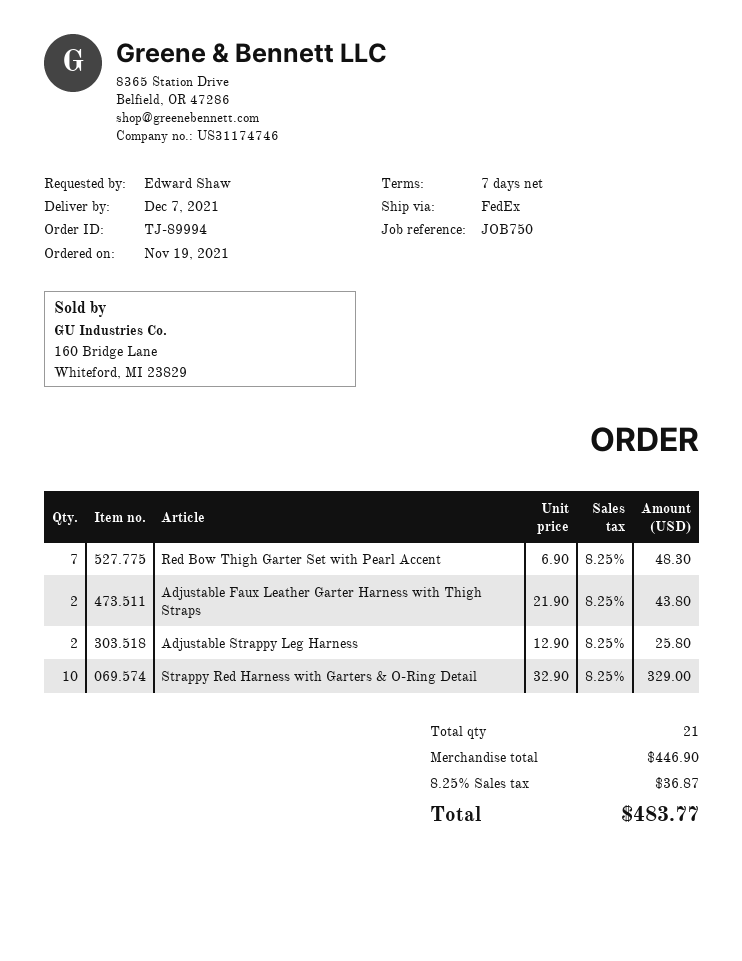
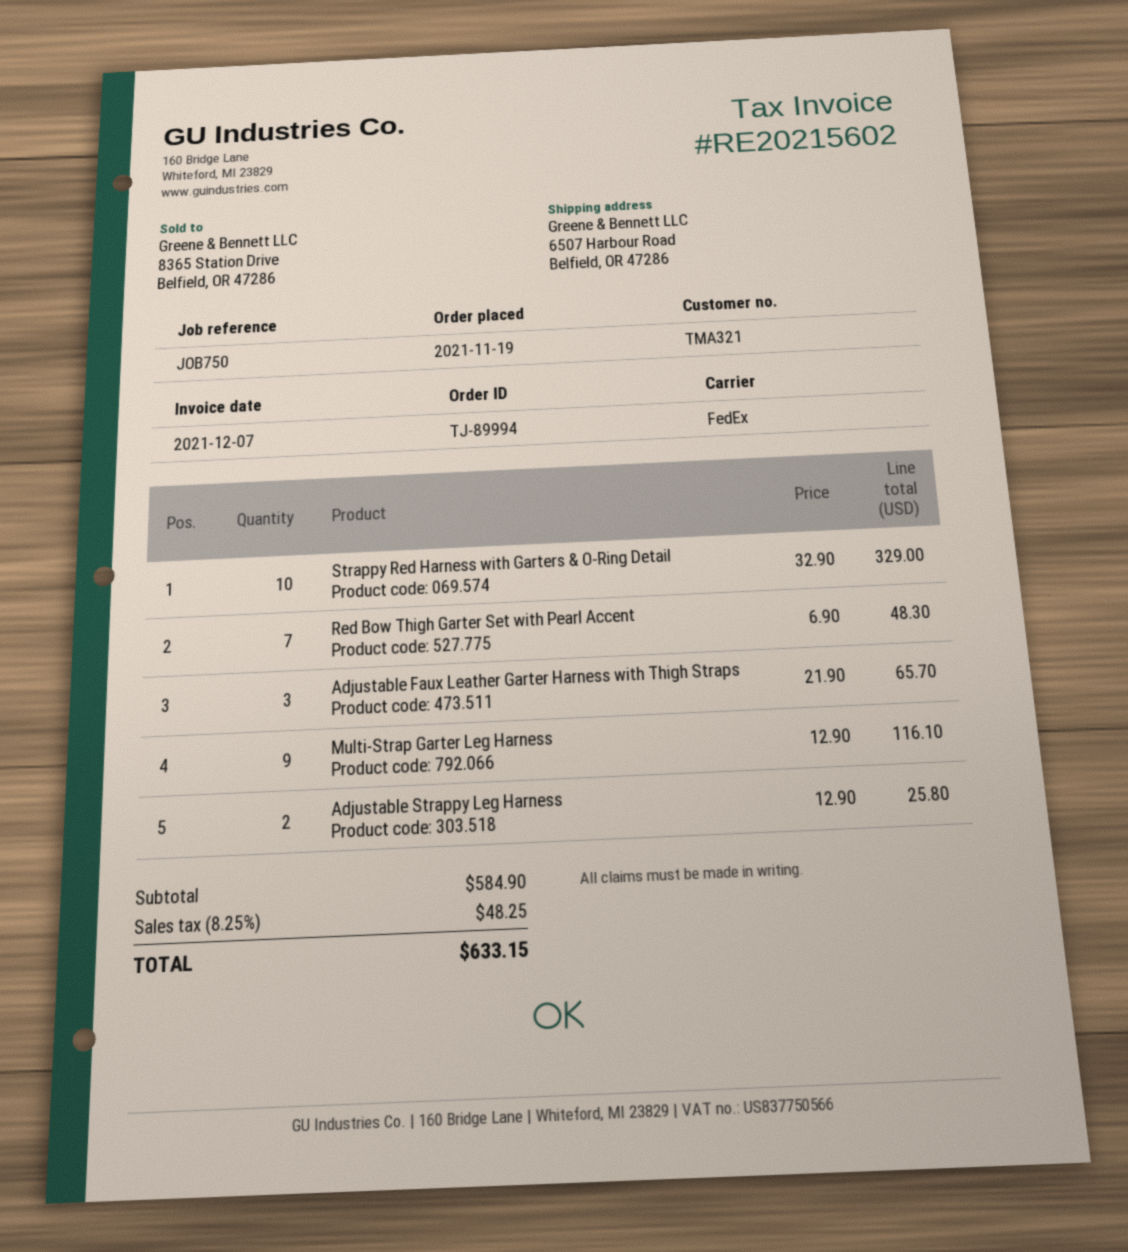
Adjustable Faux Leather Garter Harness with Thigh Straps: 2 x 21.90 = 43.80 -> 3 x 21.90 = 65.70
Multi-Strap Garter Leg Harness: none -> 9 x 12.90 = 116.10
subtotal: 446.90 -> 584.90
tax: 8.25% = 36.87 -> 8.25% = 48.25
total: 483.77 -> 633.15

